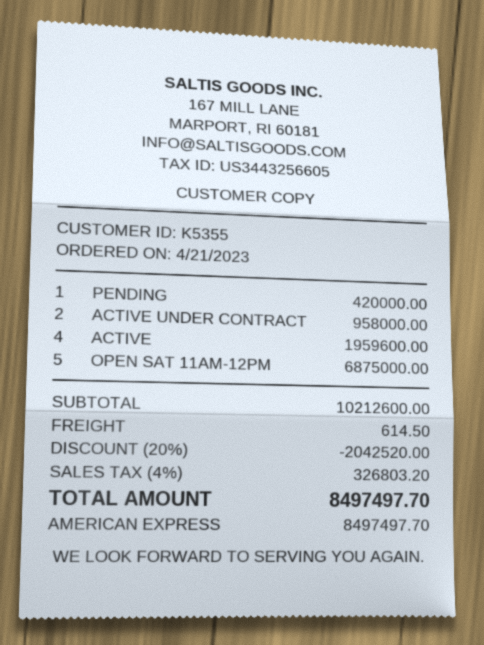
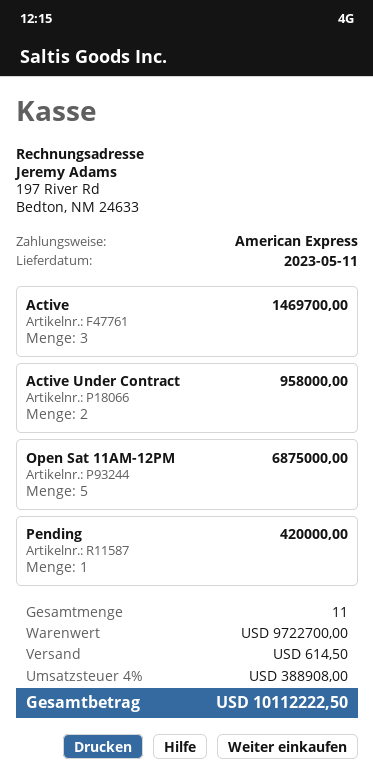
ACTIVE: 4 for 1959600.00 -> 3 for 1469700.00
subtotal: 10212600.00 -> 9722700.00
discount: 20% = 2042520.00 -> none
tax: 4% = 326803.20 -> 4% = 388908.00
total: 8497497.70 -> 10112222.50

